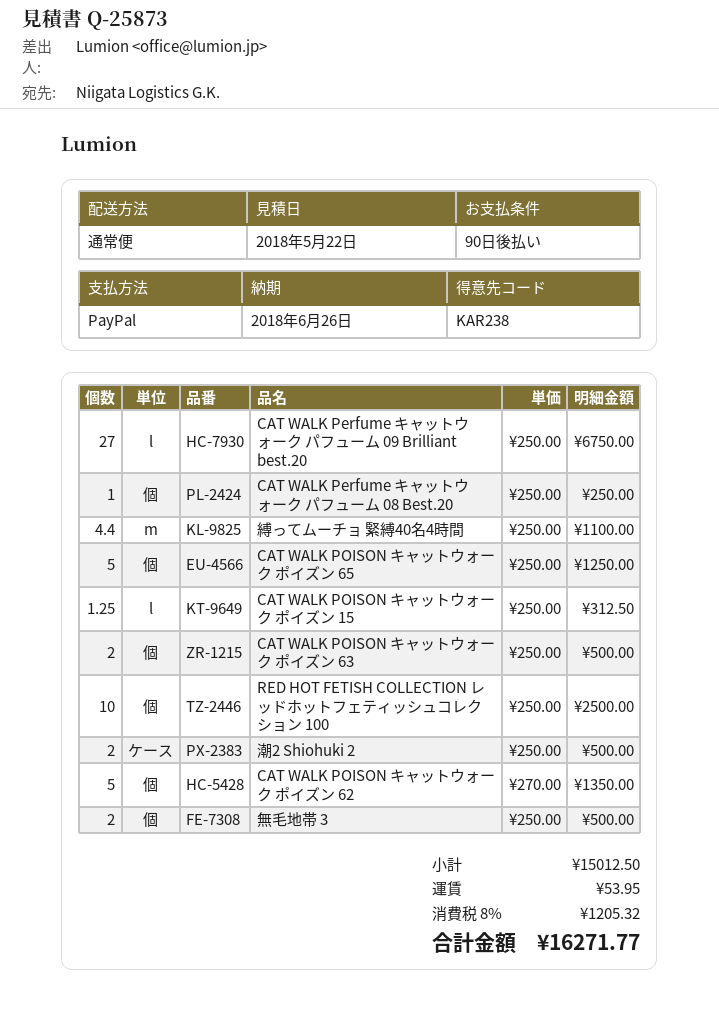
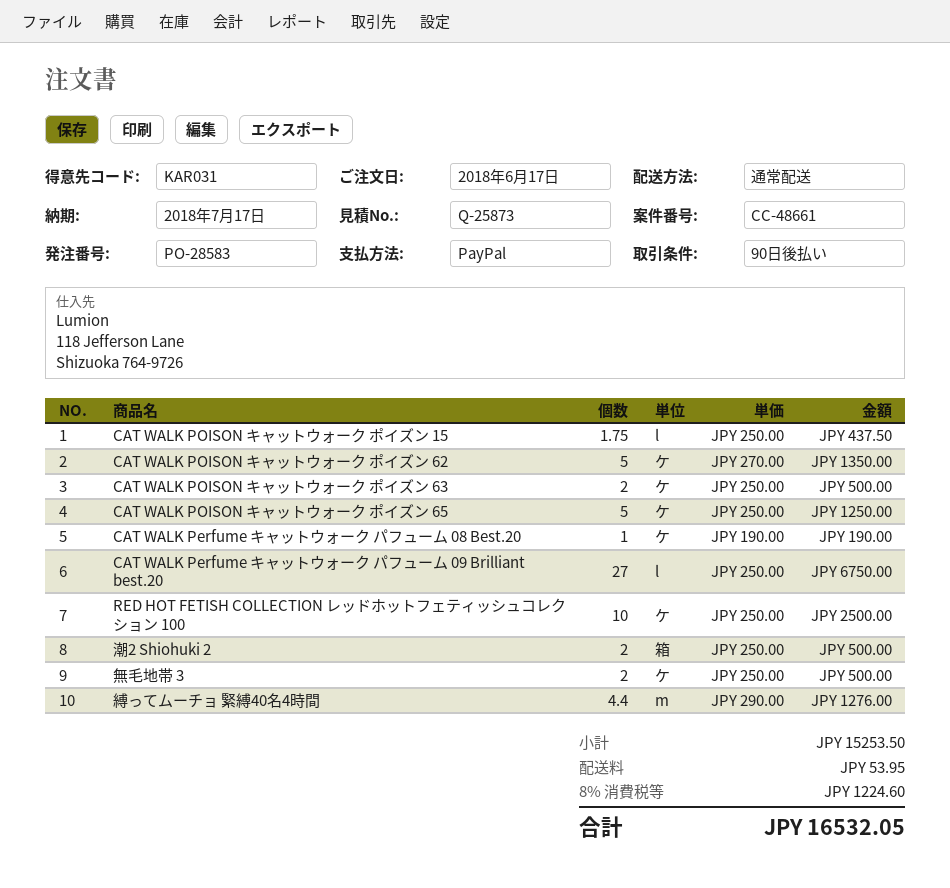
delivery date: 2018-06-26 -> 2018-07-17
customer number: KAR238 -> KAR031
CAT WALK Perfume キャットウォーク パフューム 08 Best.20: 1 x 250.00 = 250.00 -> 1 x 190.00 = 190.00
縛ってムーチョ 緊縛40名4時間: 4.4 x 250.00 = 1100.00 -> 4.4 x 290.00 = 1276.00
CAT WALK POISON キャットウォーク ポイズン 15: 1.25 x 250.00 = 312.50 -> 1.75 x 250.00 = 437.50
subtotal: 15012.50 -> 15253.50
tax: 8% = 1205.32 -> 8% = 1224.60
total: 16271.77 -> 16532.05

